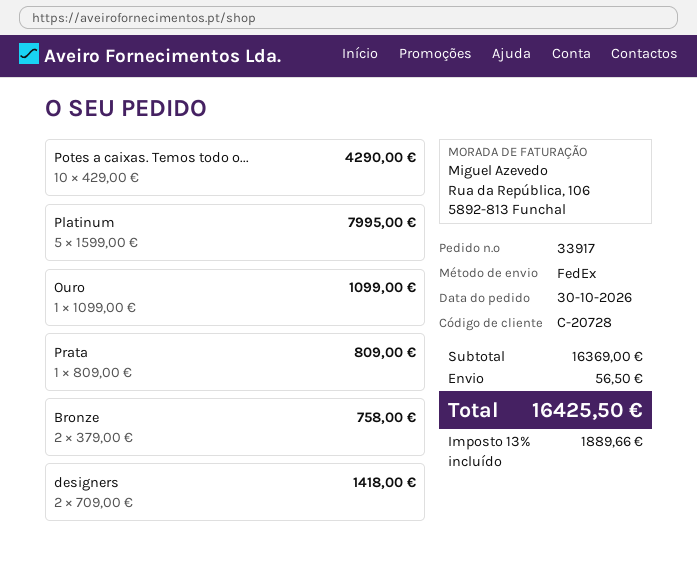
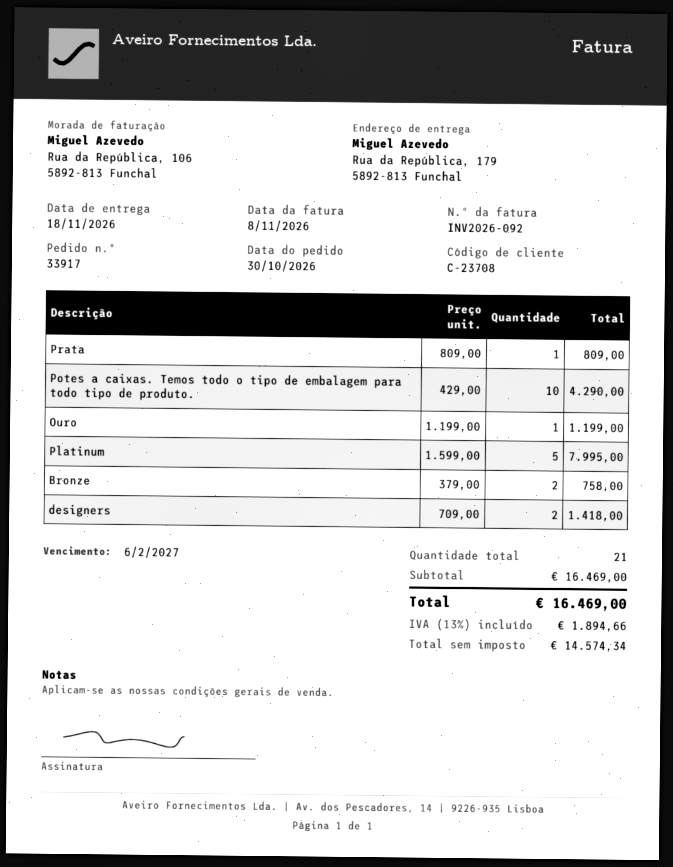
customer number: C-20728 -> C-23708
Ouro: 1 x 1099.00 = 1099.00 -> 1 x 1199.00 = 1199.00
subtotal: 16369.00 -> 16469.00
shipping: 56.50 -> none
tax: 13% = 1889.66 -> 13% = 1894.66
total: 16425.50 -> 16469.00

